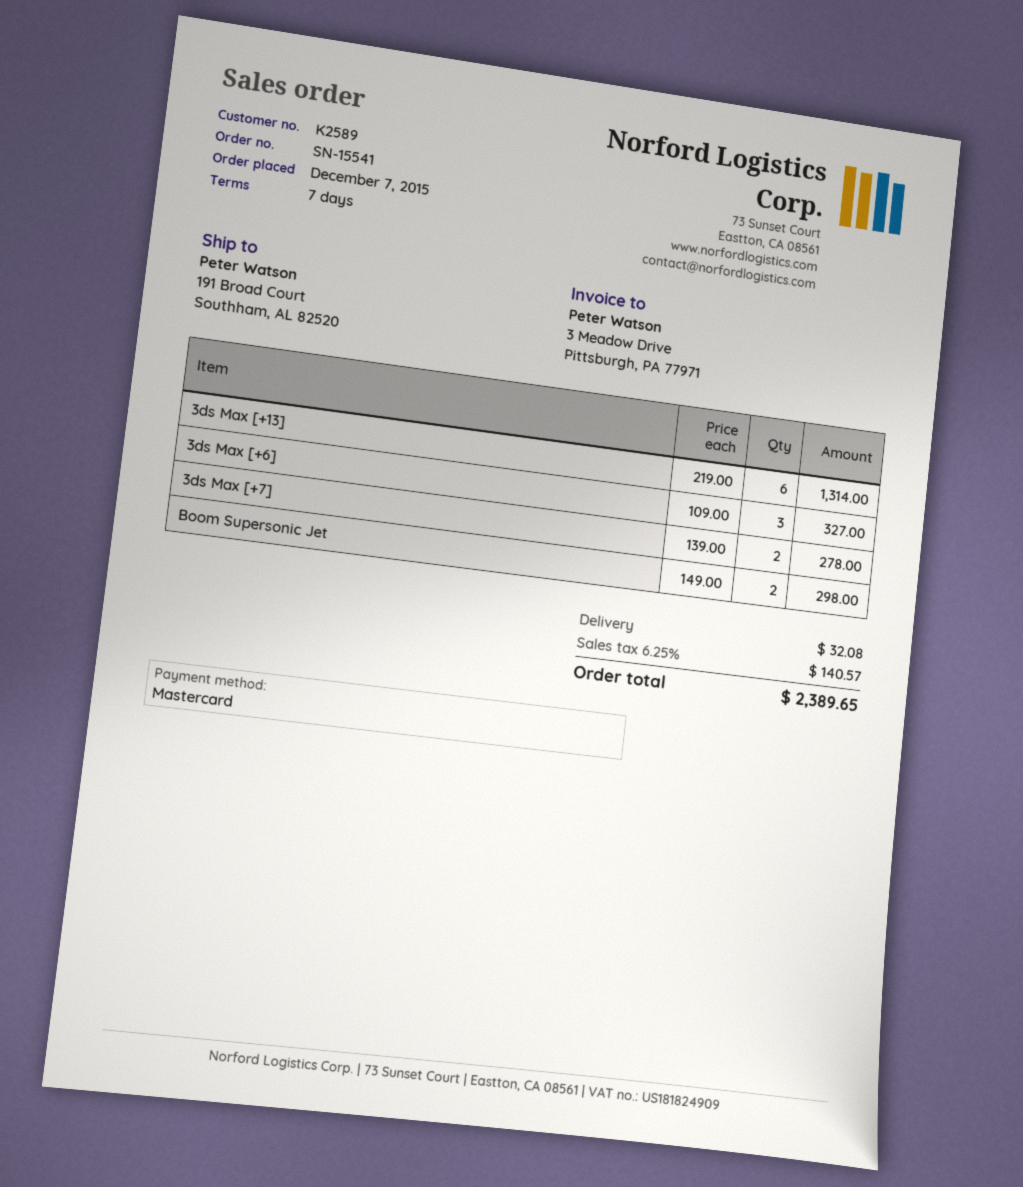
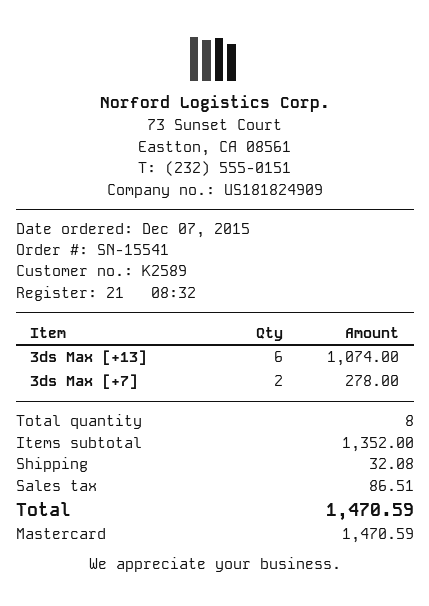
3ds Max [+13]: 6 for 1314.00 -> 6 for 1074.00
3ds Max [+6]: 3 for 327.00 -> none
Boom Supersonic Jet: 2 for 298.00 -> none
tax: 140.57 -> 86.51
total: 2389.65 -> 1470.59

